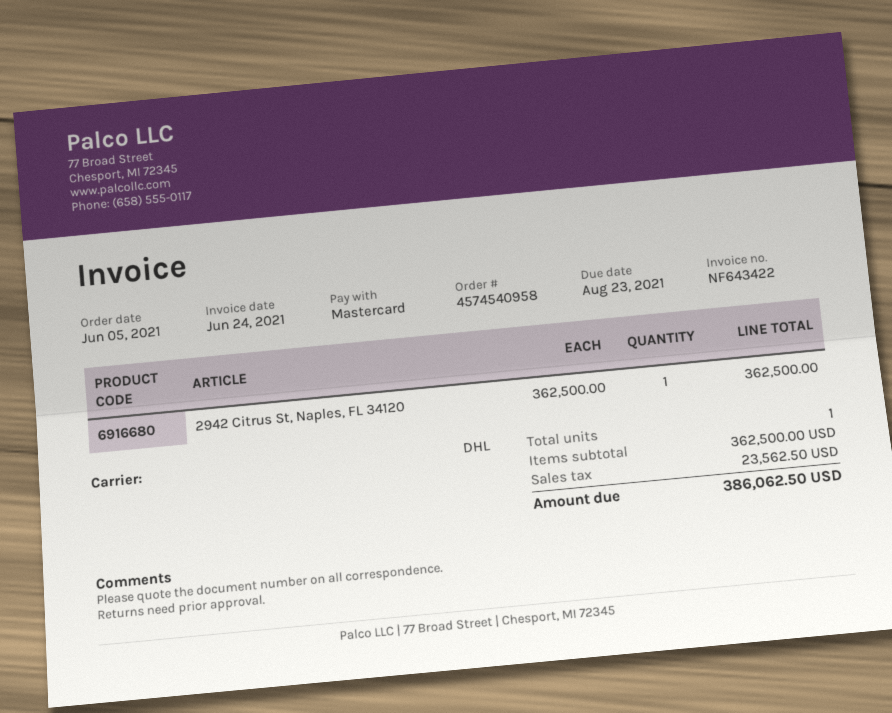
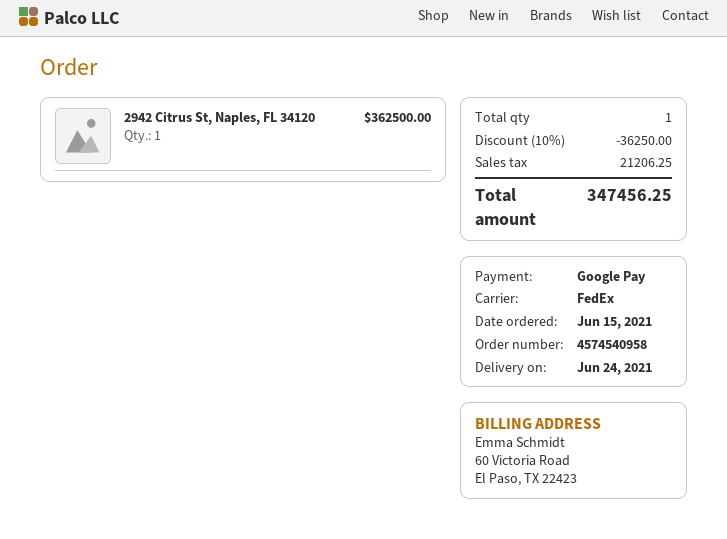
order date: 2021-06-05 -> 2021-06-15
payment method: Mastercard -> Google Pay
shipping method: DHL -> FedEx
discount: none -> 10% = 36250.00
tax: 23562.50 -> 21206.25
total: 386062.50 -> 347456.25

